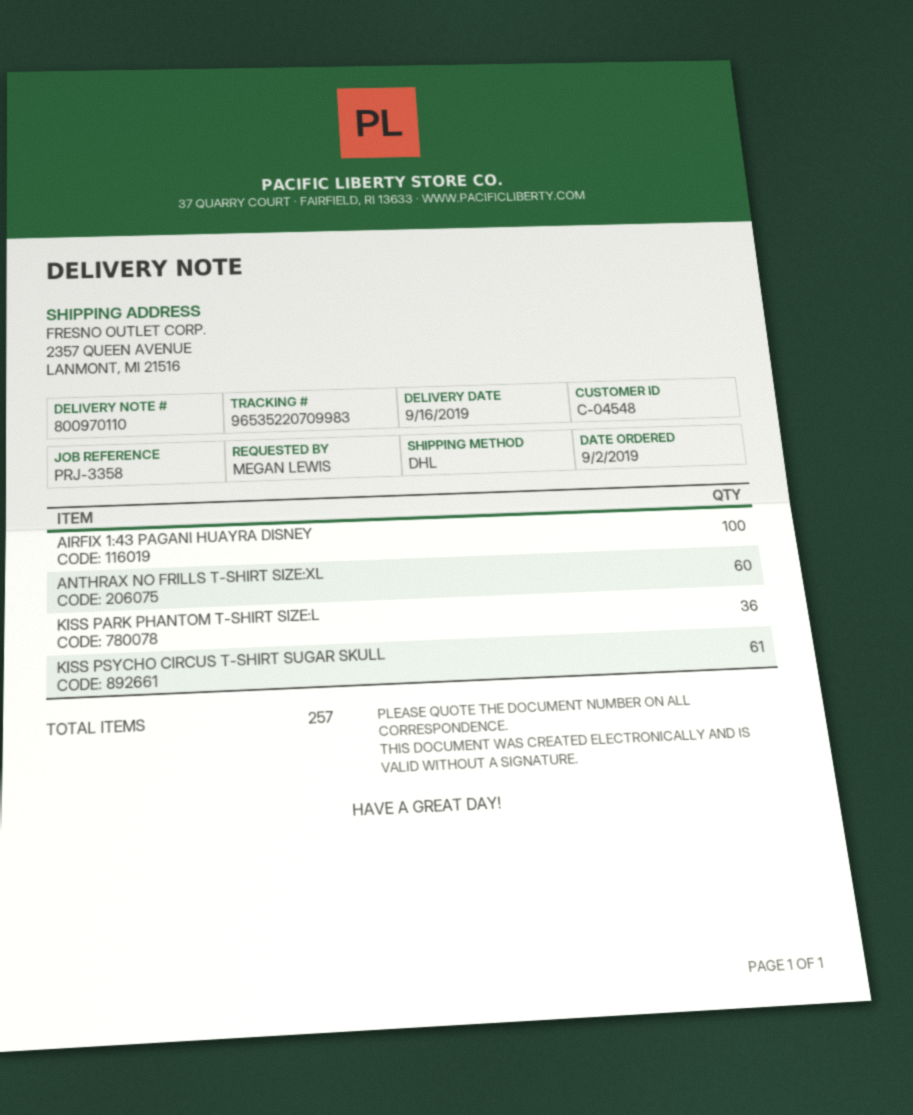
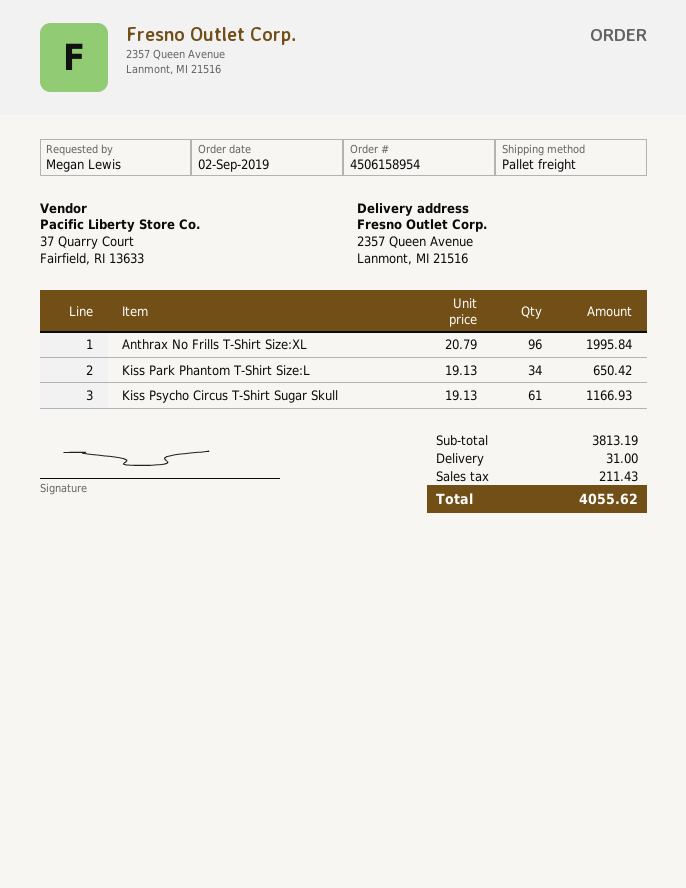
shipping method: DHL -> pallet freight
AIRFIX 1:43 PAGANI HUAYRA DISNEY: 100 -> none
ANTHRAX NO FRILLS T-SHIRT SIZE:XL: 60 -> 96
KISS PARK PHANTOM T-SHIRT SIZE:L: 36 -> 34

